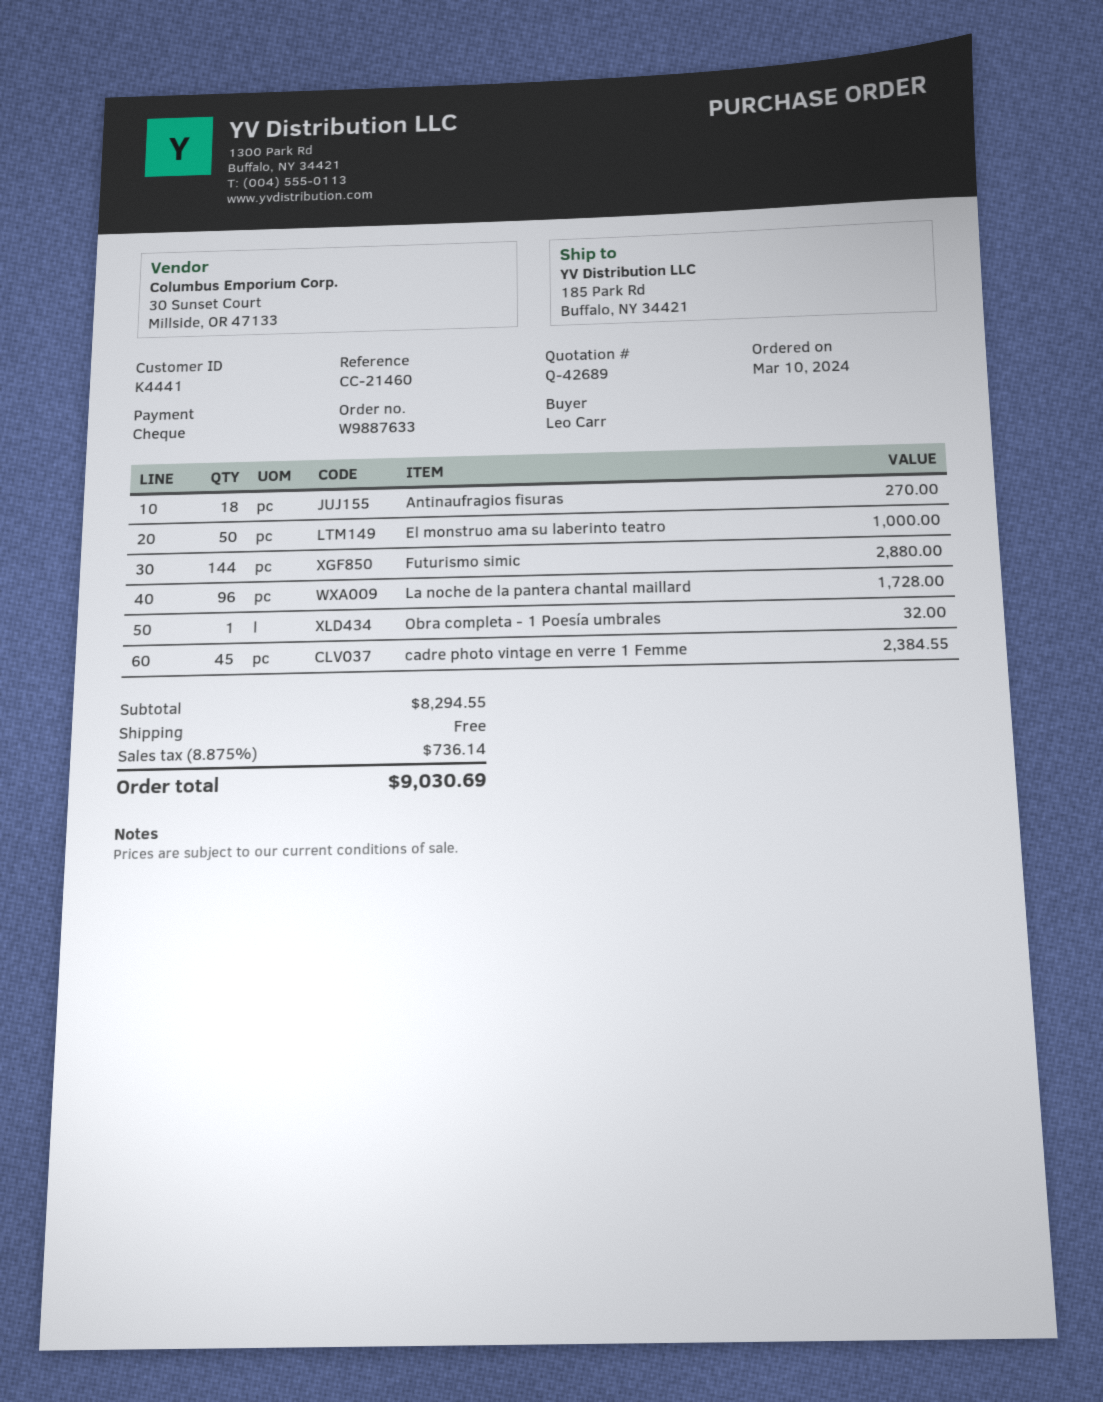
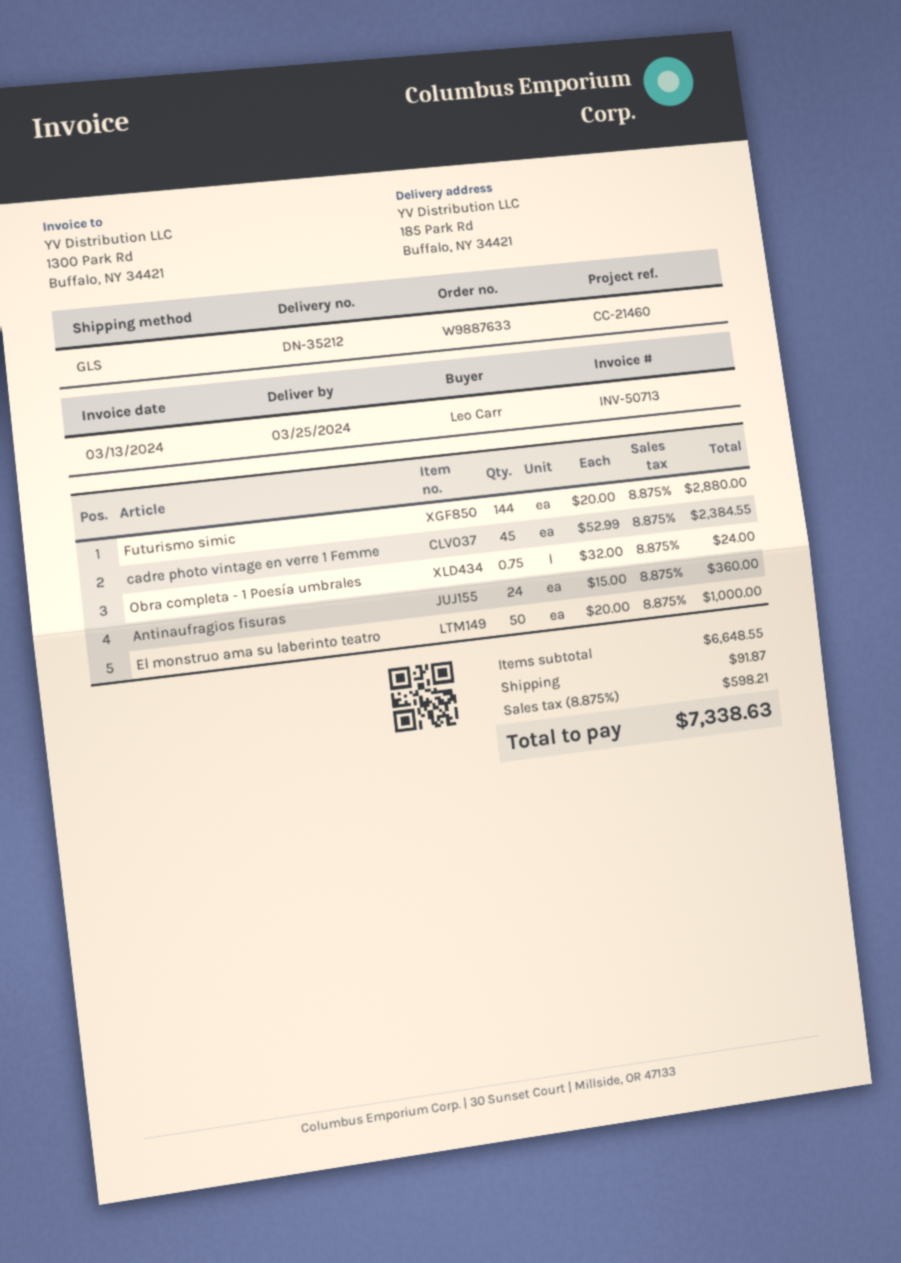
Antinaufragios fisuras: 18 for 270.00 -> 24 for 360.00
La noche de la pantera chantal maillard: 96 for 1728.00 -> none
Obra completa - 1 Poesía umbrales: 1 for 32.00 -> 0.75 for 24.00
subtotal: 8294.55 -> 6648.55
shipping: 0.00 -> 91.87
tax: 8.875% = 736.14 -> 8.875% = 598.21
total: 9030.69 -> 7338.63

